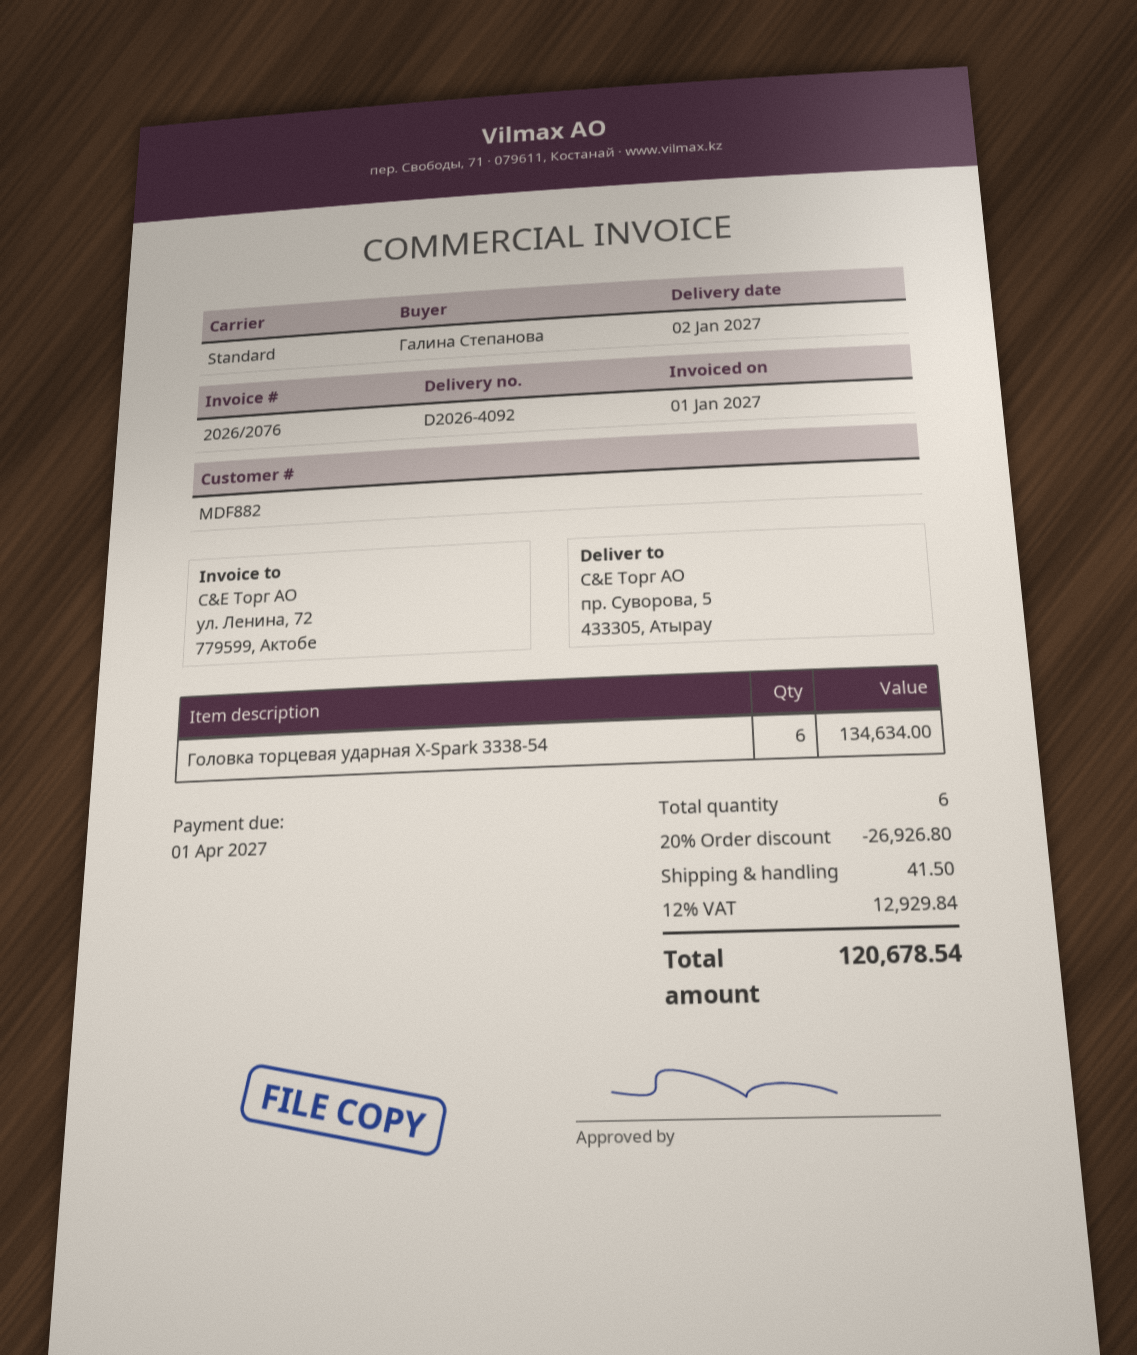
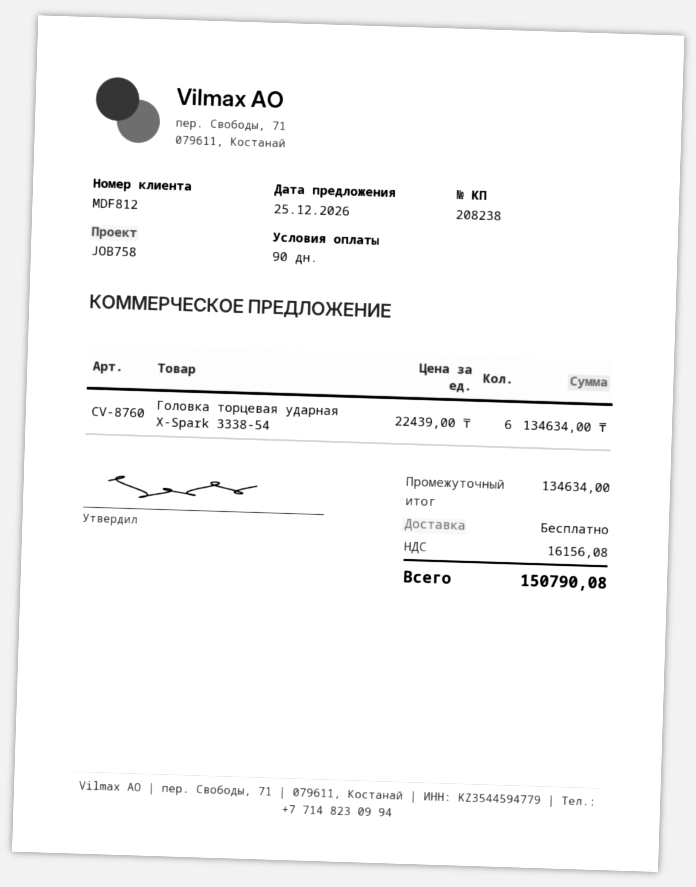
customer number: MDF882 -> MDF812
discount: 20% = 26926.80 -> none
shipping: 41.50 -> 0.00
tax: 12929.84 -> 16156.08
total: 120678.54 -> 150790.08

